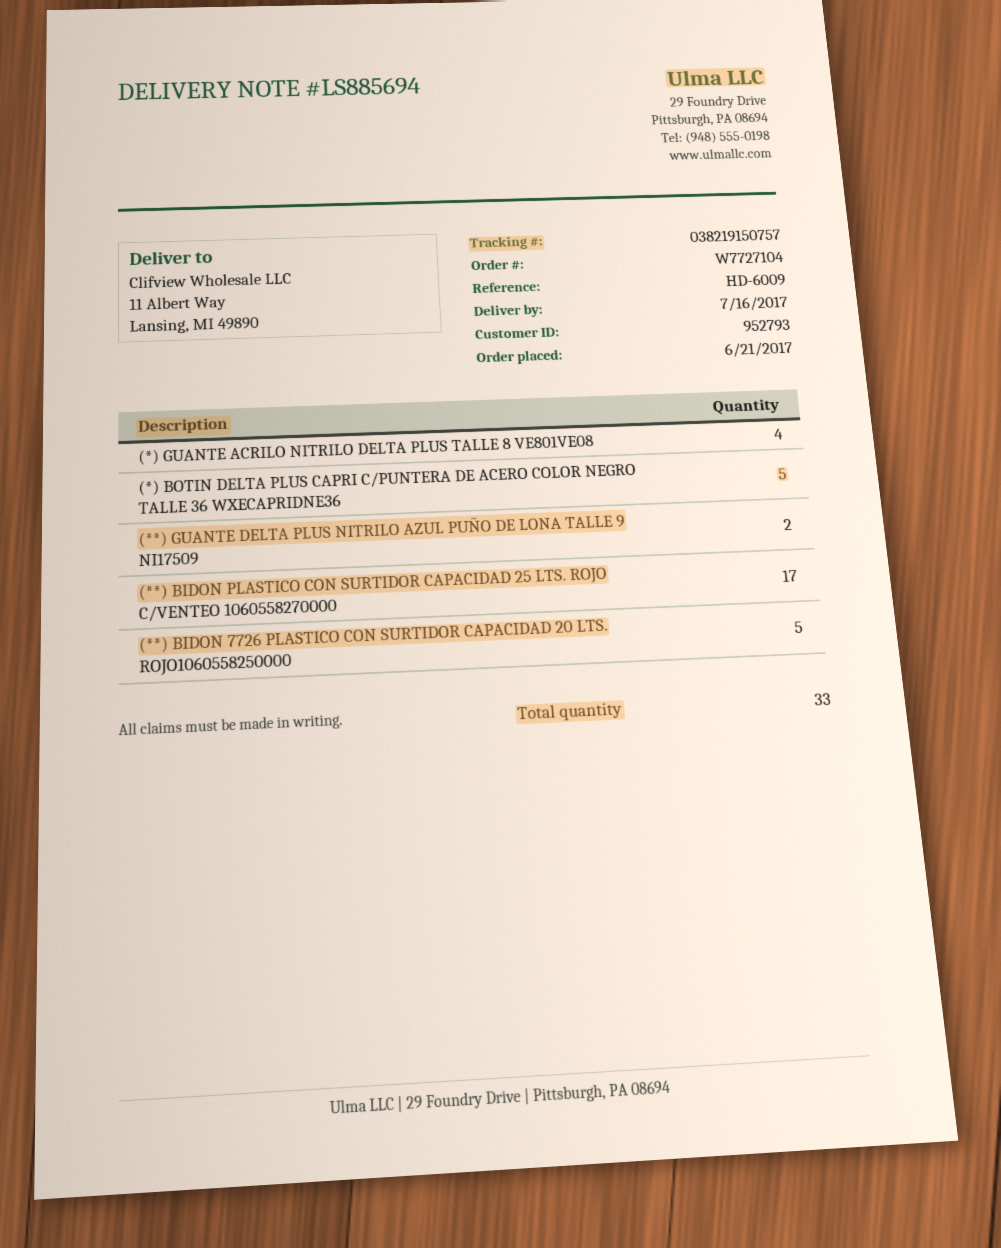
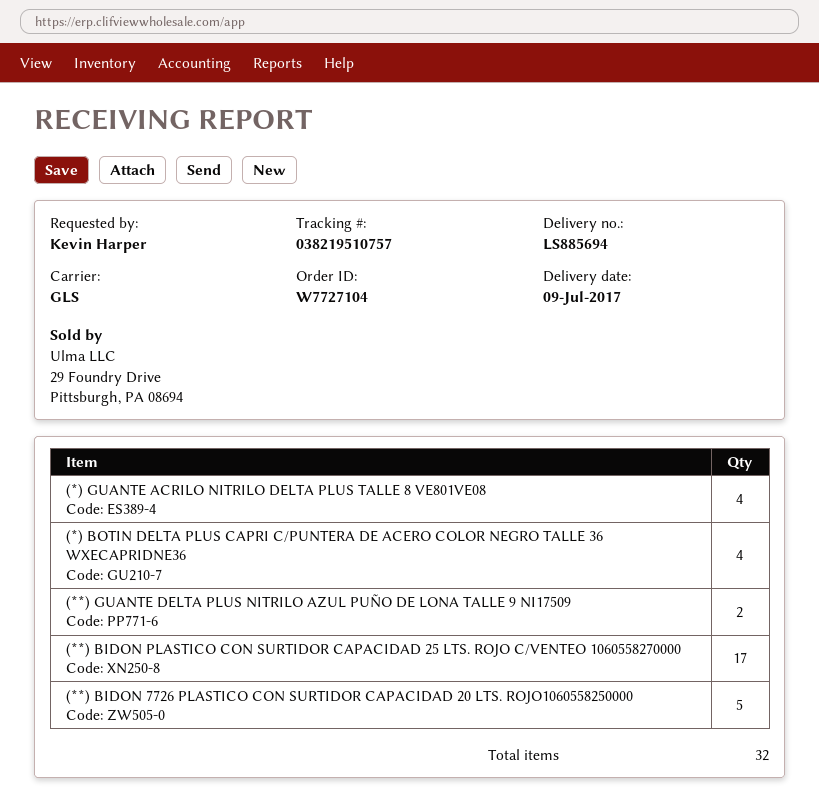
delivery date: 2017-07-16 -> 2017-07-09
tracking number: 038219150757 -> 038219510757
(*) BOTIN DELTA PLUS CAPRI C/PUNTERA DE ACERO COLOR NEGRO TALLE 36 WXECAPRIDNE36: 5 -> 4
total quantity: 33 -> 32

